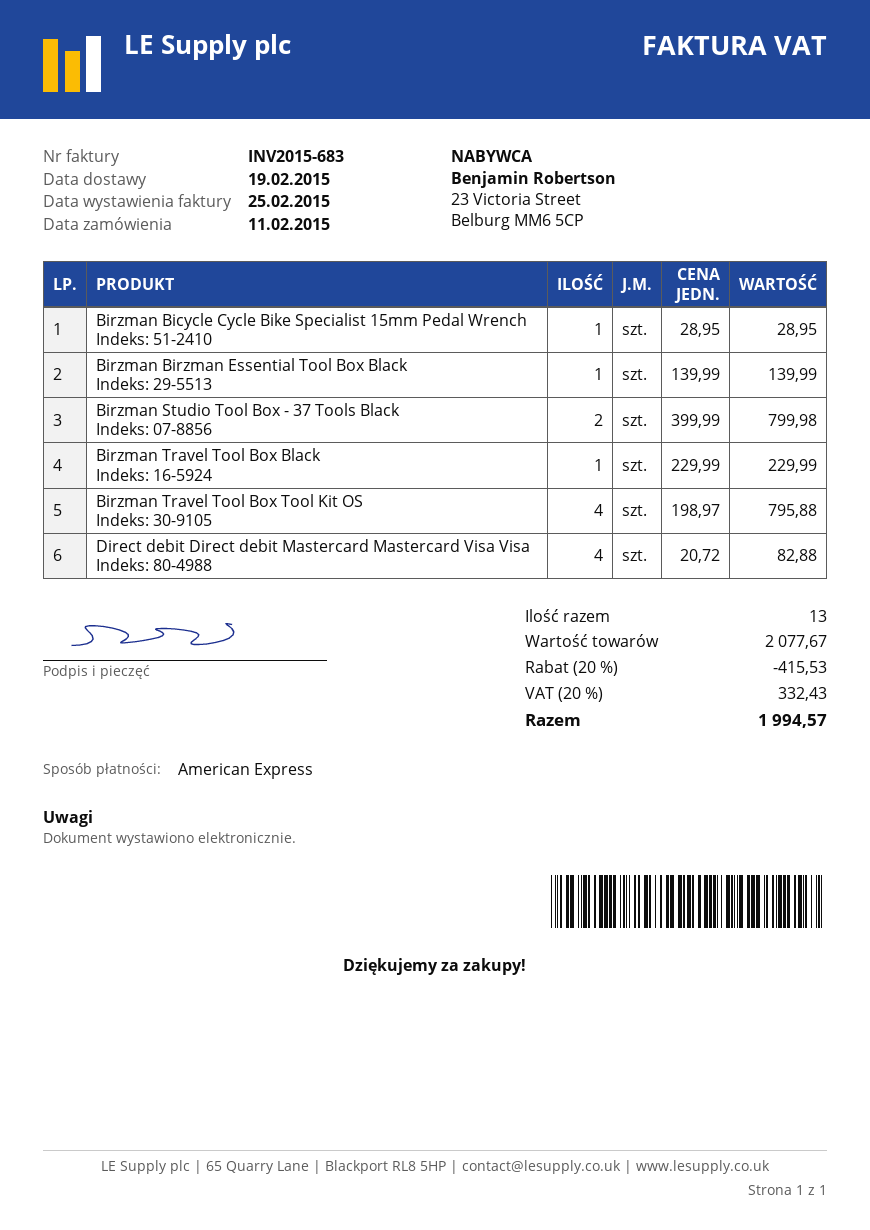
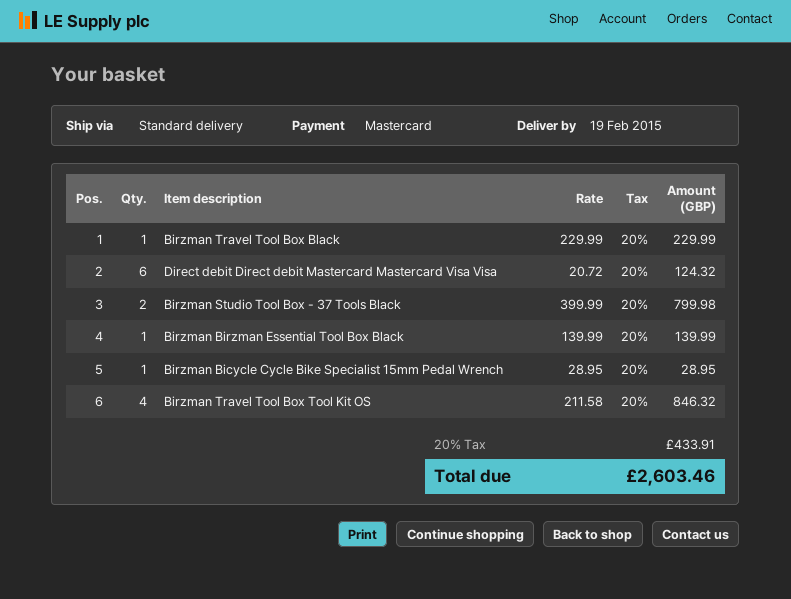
payment method: American Express -> Mastercard
Birzman Travel Tool Box Tool Kit OS: 4 x 198.97 = 795.88 -> 4 x 211.58 = 846.32
Direct debit Direct debit Mastercard Mastercard Visa Visa: 4 x 20.72 = 82.88 -> 6 x 20.72 = 124.32
discount: 20% = 415.53 -> none
tax: 20% = 332.43 -> 20% = 433.91
total: 1994.57 -> 2603.46

